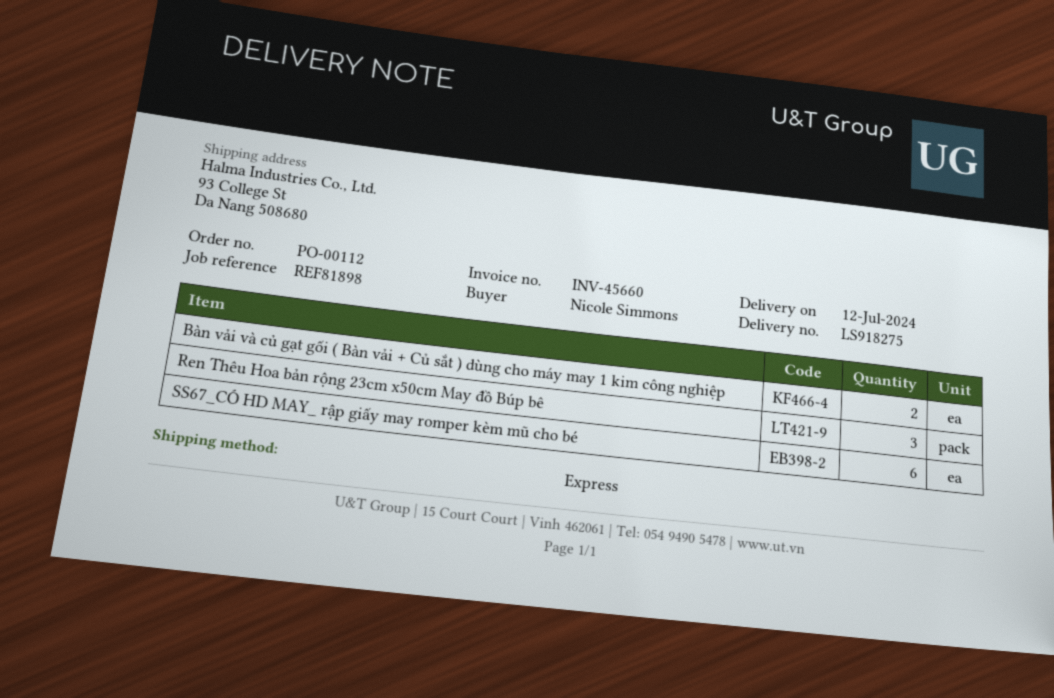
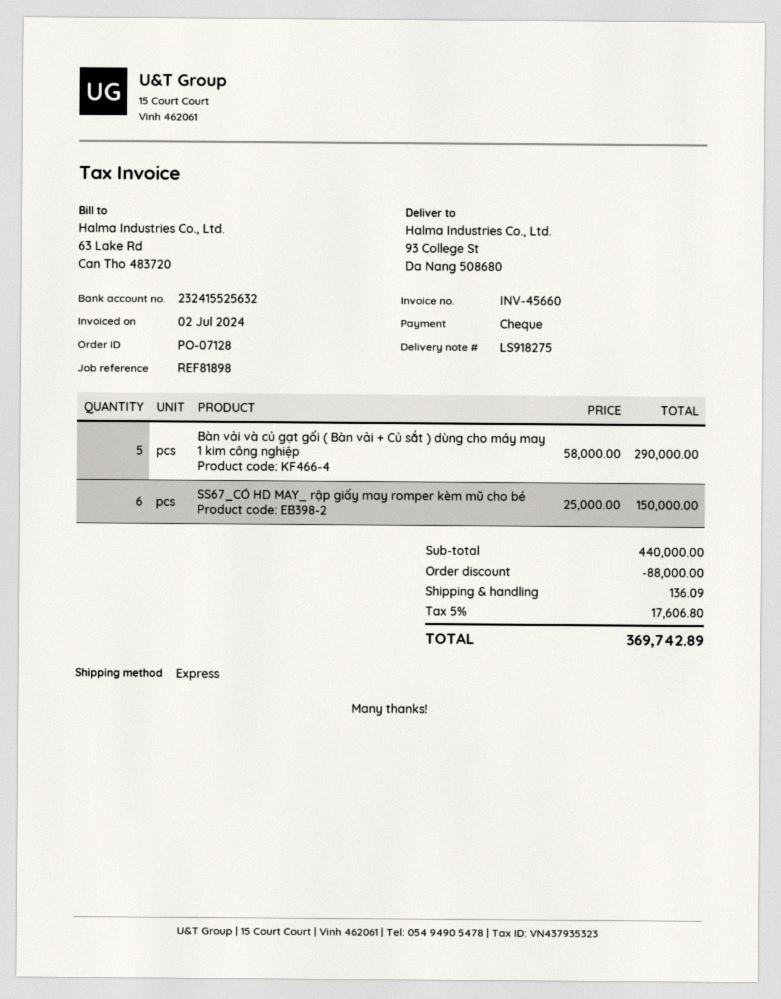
order number: PO-00112 -> PO-07128
Bàn vải và củ gạt gối ( Bàn vải + Củ sắt ) dùng cho máy may 1 kim công nghiệp: 2 -> 5
Ren Thêu Hoa bản rộng 23cm x50cm May đồ Búp bê: 3 -> none

